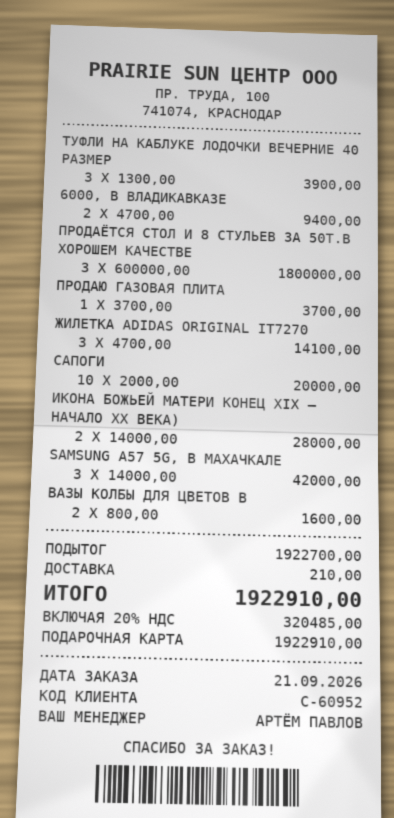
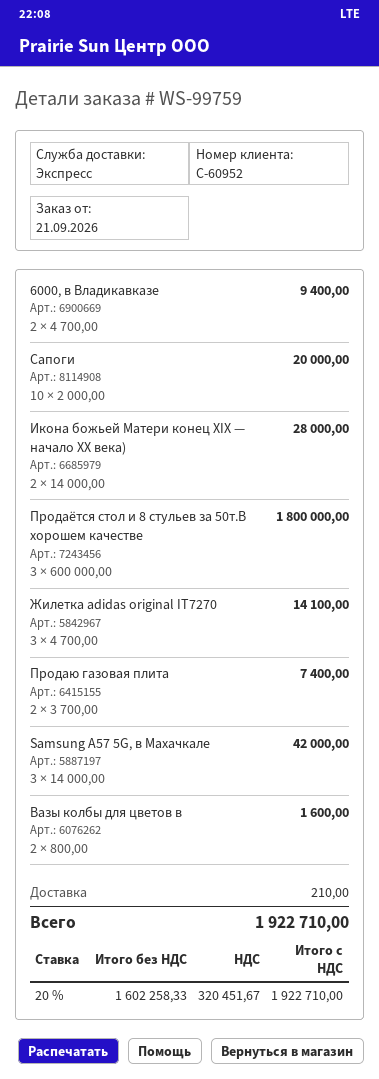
ТУФЛИ НА КАБЛУКЕ ЛОДОЧКИ ВЕЧЕРНИЕ 40 РАЗМЕР: 3 x 1300.00 = 3900.00 -> none
ПРОДАЮ ГАЗОВАЯ ПЛИТА: 1 x 3700.00 = 3700.00 -> 2 x 3700.00 = 7400.00
tax: 20% = 320485.00 -> 20% = 320451.67
total: 1922910.00 -> 1922710.00

